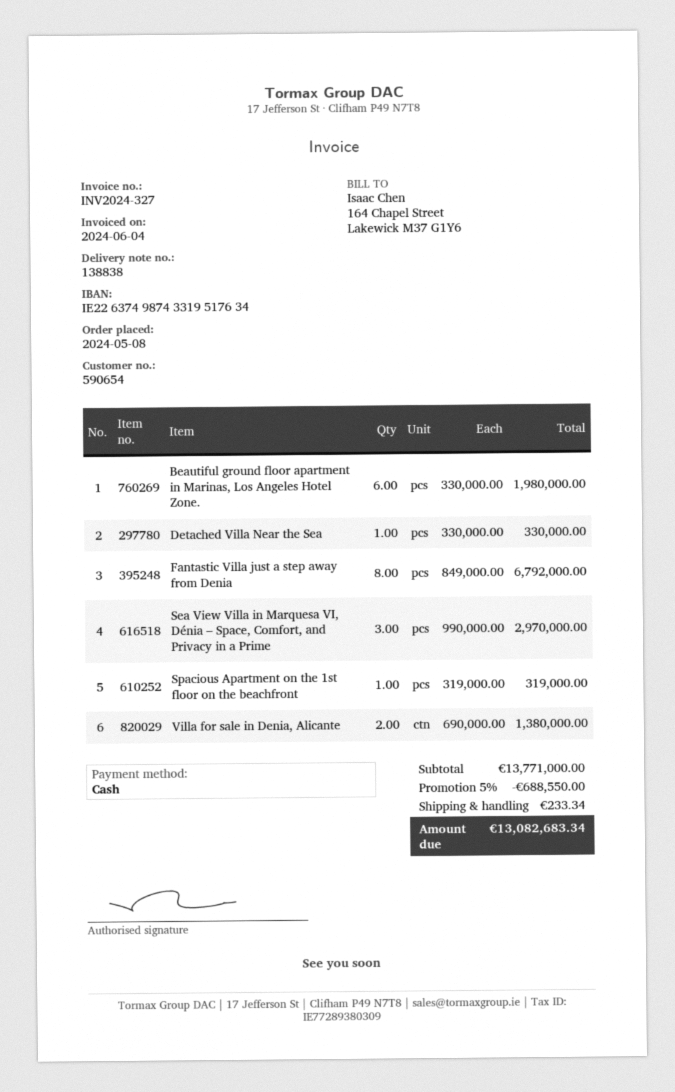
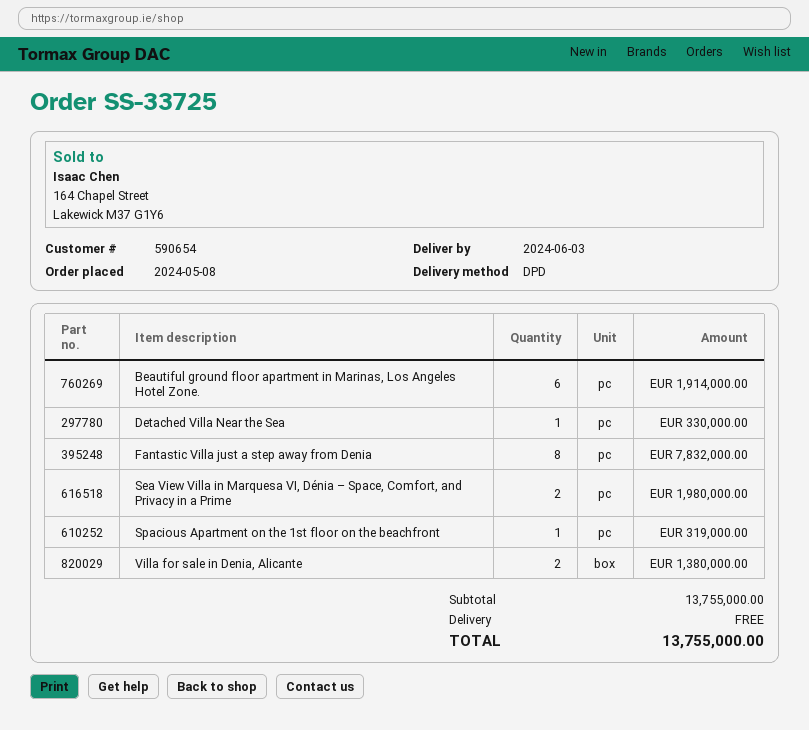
Beautiful ground floor apartment in Marinas, Los Angeles Hotel Zone.: 6 for 1980000.00 -> 6 for 1914000.00
Fantastic Villa just a step away from Denia: 8 for 6792000.00 -> 8 for 7832000.00
Sea View Villa in Marquesa VI, Dénia – Space, Comfort, and Privacy in a Prime: 3 for 2970000.00 -> 2 for 1980000.00
subtotal: 13771000.00 -> 13755000.00
discount: 5% = 688550.00 -> none
shipping: 233.34 -> 0.00
total: 13082683.34 -> 13755000.00

